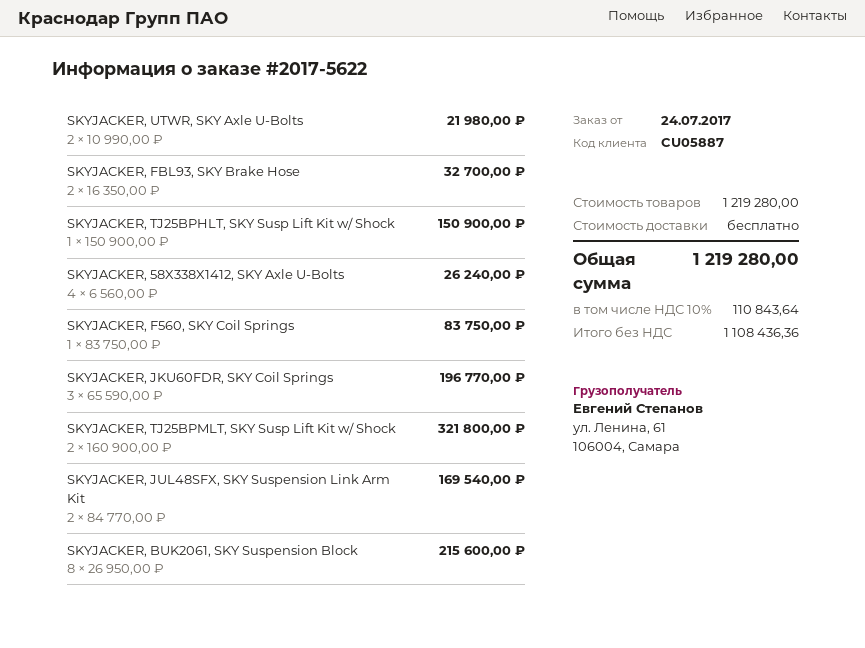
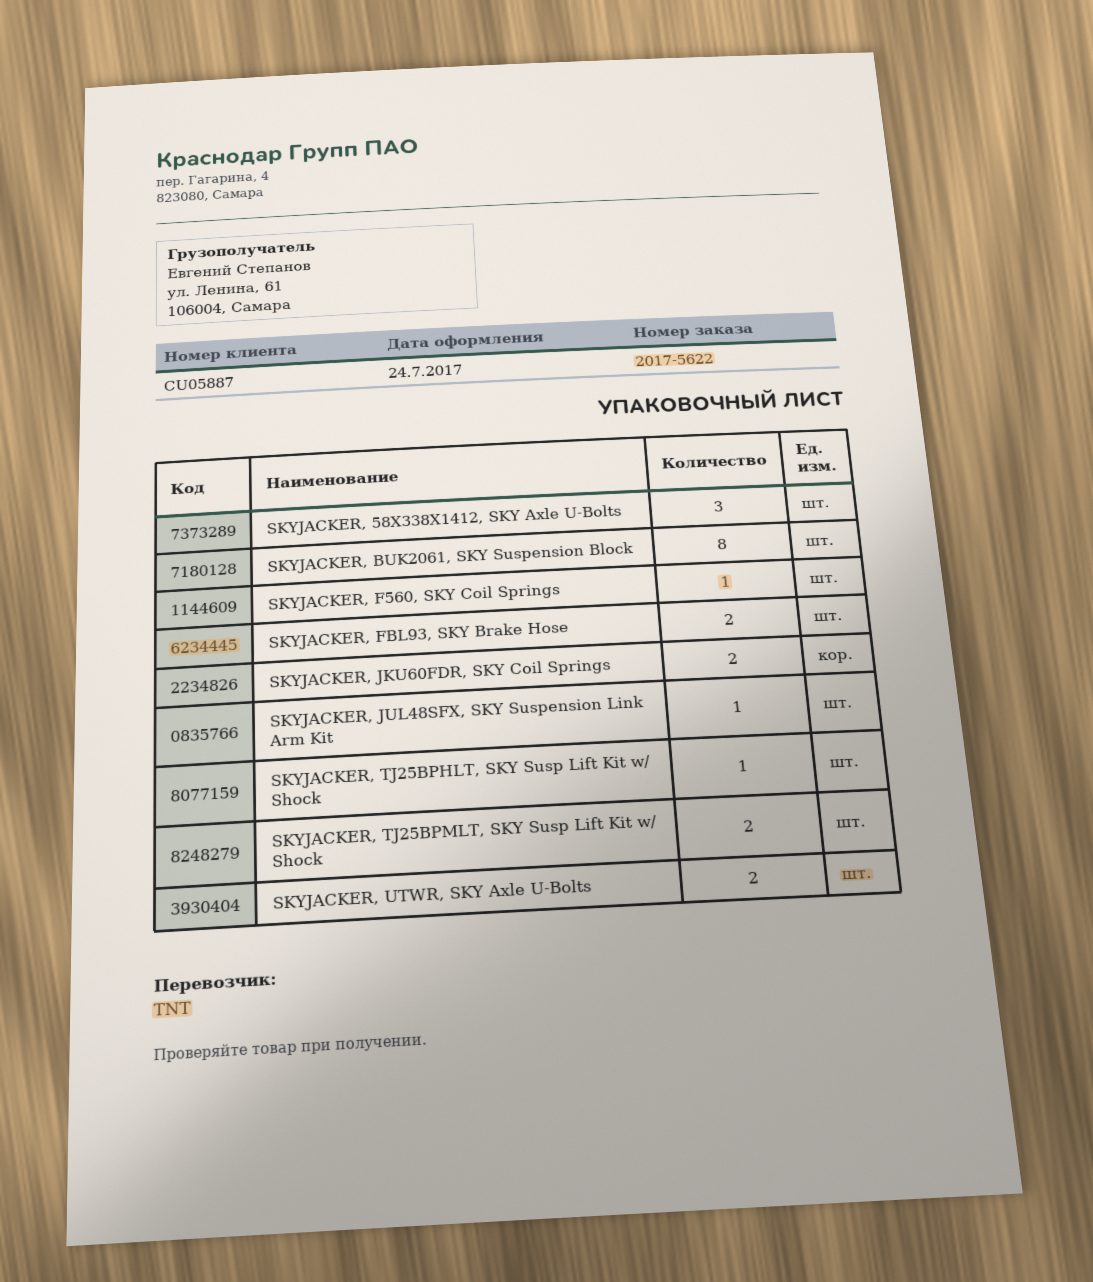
SKYJACKER, 58X338X1412, SKY Axle U-Bolts: 4 -> 3
SKYJACKER, JKU60FDR, SKY Coil Springs: 3 -> 2
SKYJACKER, JUL48SFX, SKY Suspension Link Arm Kit: 2 -> 1

